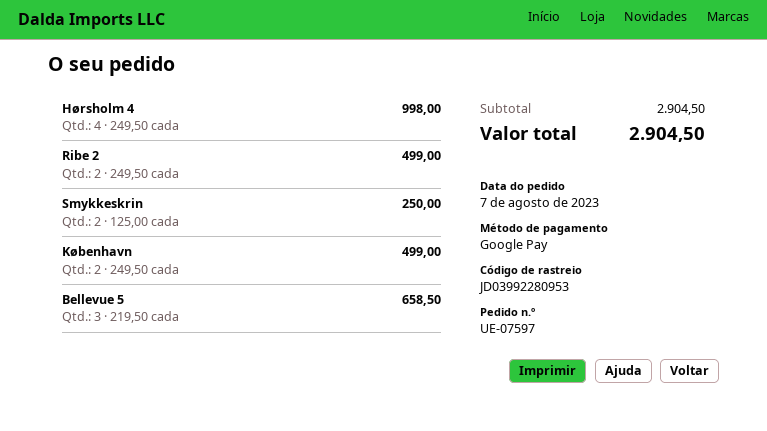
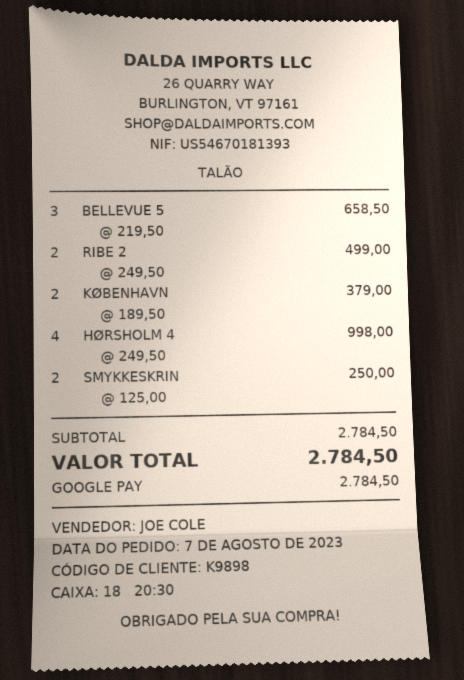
København: 2 x 249.50 = 499.00 -> 2 x 189.50 = 379.00
subtotal: 2904.50 -> 2784.50
total: 2904.50 -> 2784.50

